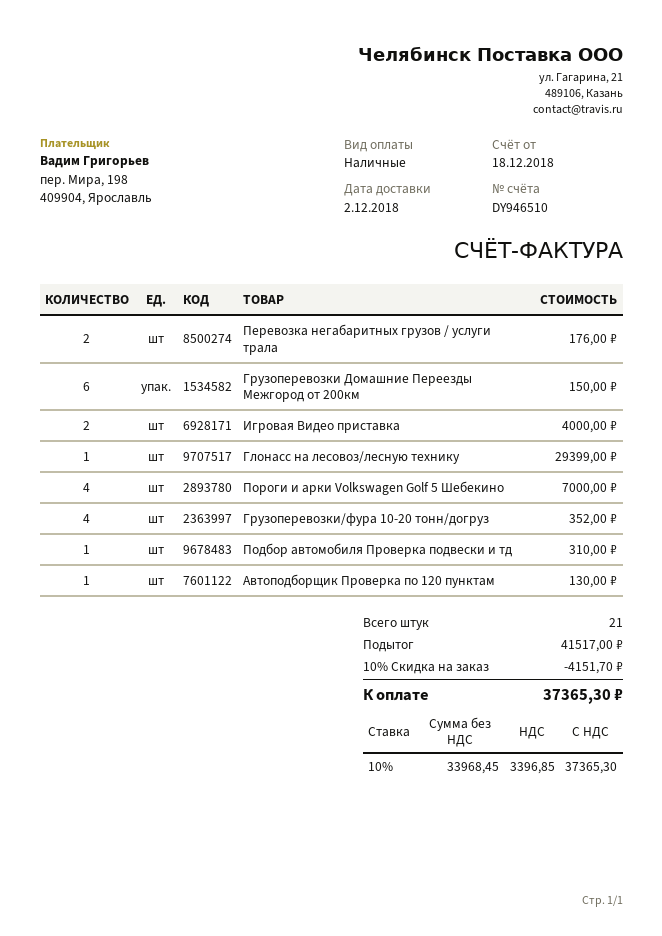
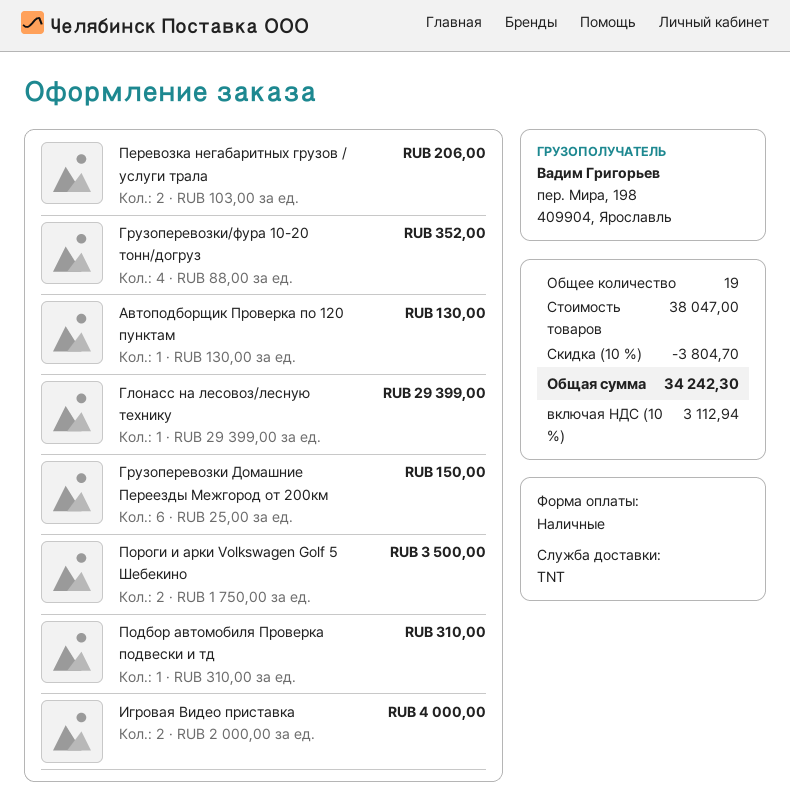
Перевозка негабаритных грузов / услуги трала: 2 for 176.00 -> 2 for 206.00
Пороги и арки Volkswagen Golf 5 Шебекино: 4 for 7000.00 -> 2 for 3500.00
total quantity: 21 -> 19
subtotal: 41517.00 -> 38047.00
discount: 10% = 4151.70 -> 10% = 3804.70
tax: 10% = 3396.85 -> 10% = 3112.94
total: 37365.30 -> 34242.30

